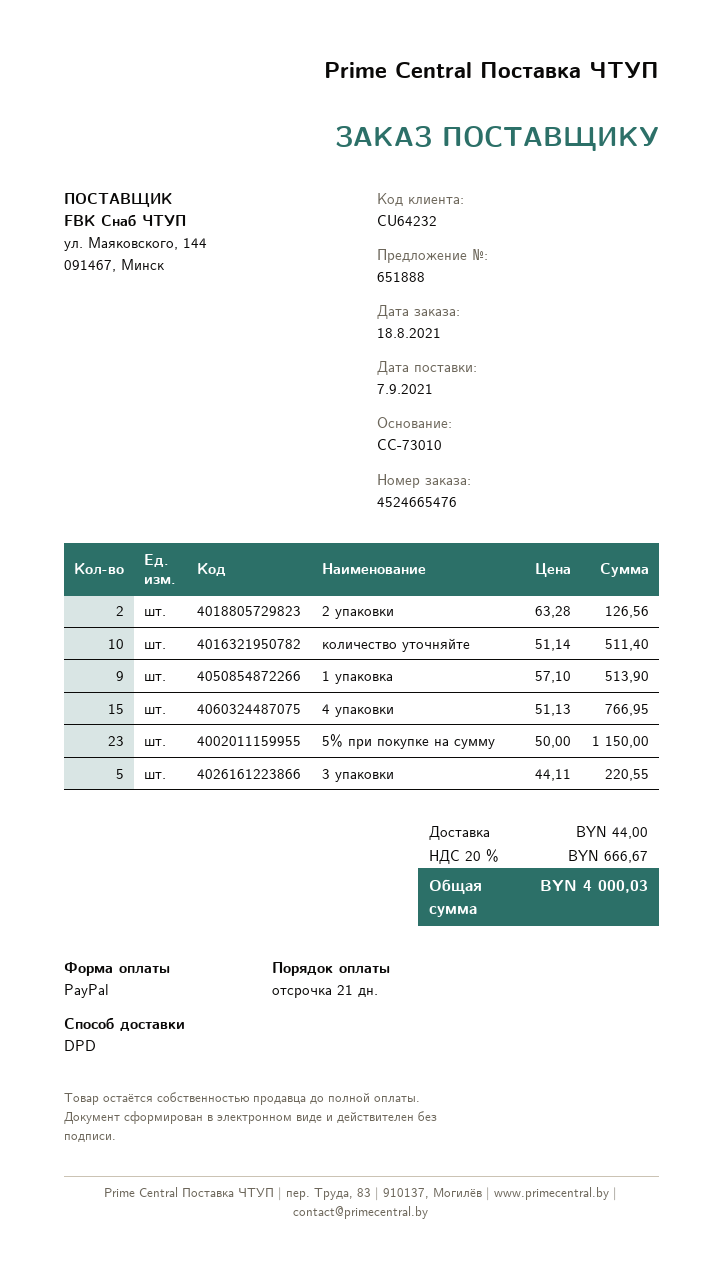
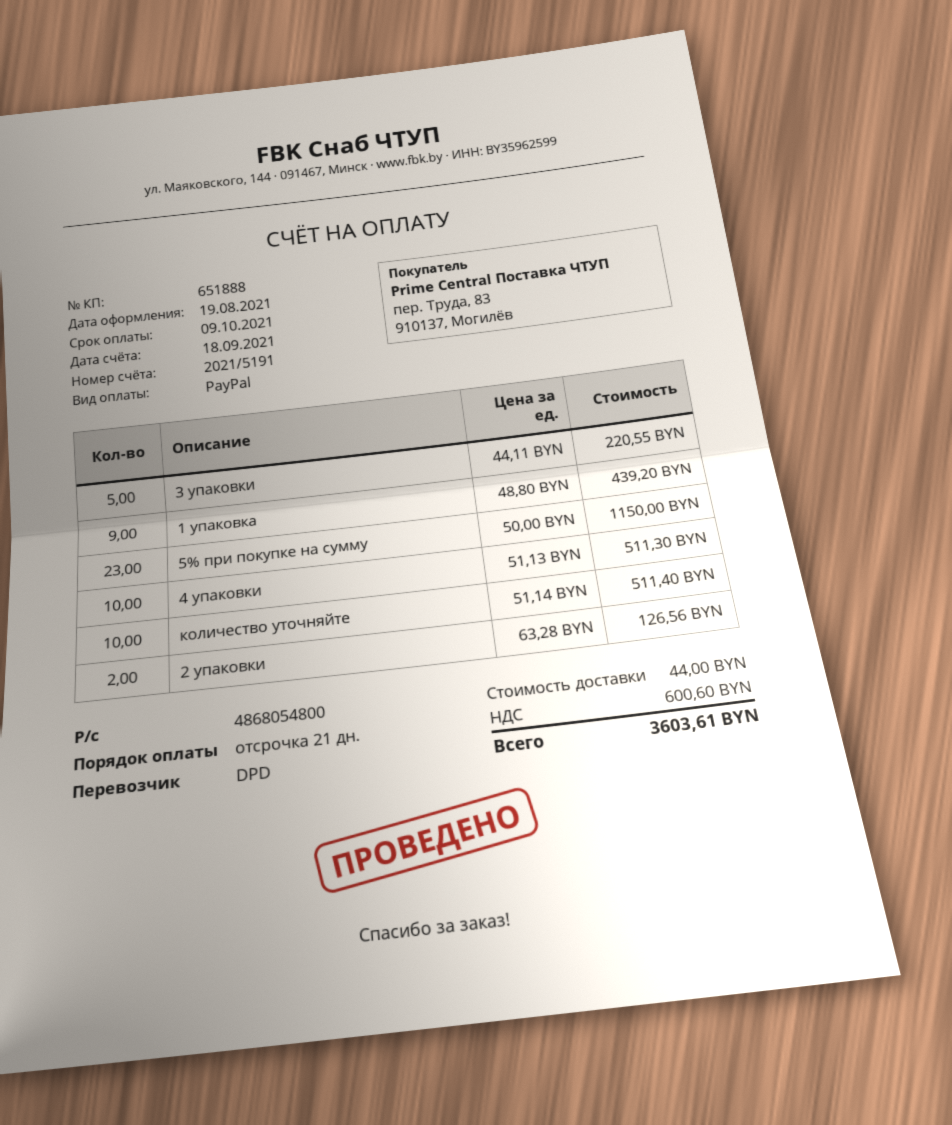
order date: 2021-08-18 -> 2021-08-19
1 упаковка: 9 x 57.10 = 513.90 -> 9 x 48.80 = 439.20
4 упаковки: 15 x 51.13 = 766.95 -> 10 x 51.13 = 511.30
tax: 666.67 -> 600.60
total: 4000.03 -> 3603.61

